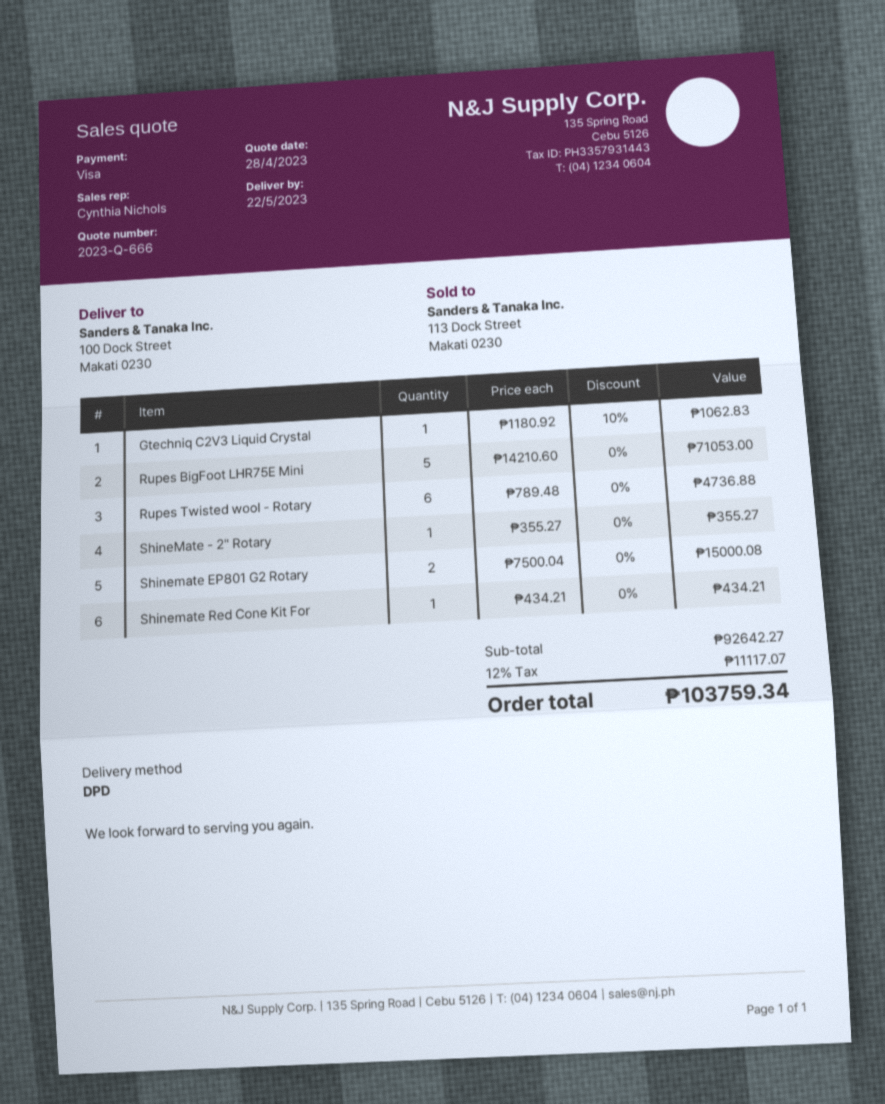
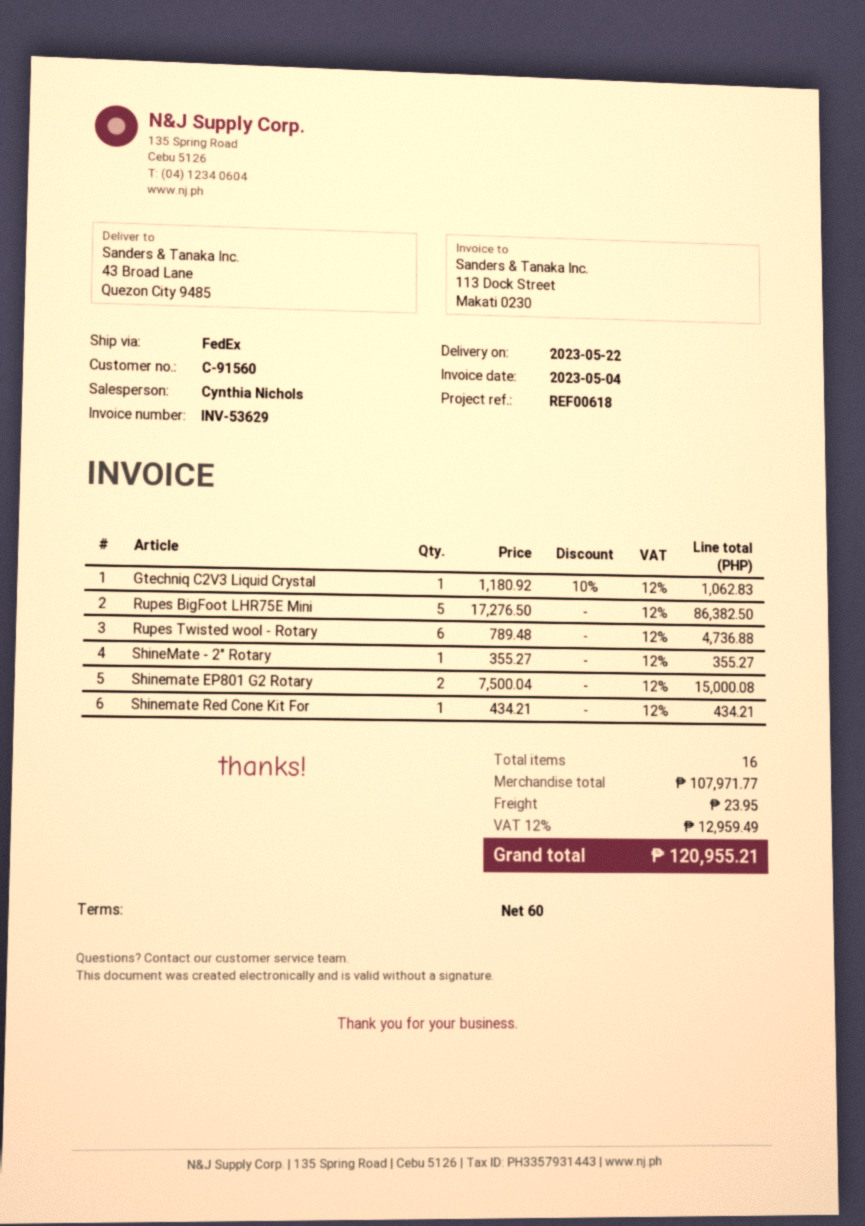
shipping method: DPD -> FedEx
ship to: 100 Dock Street, Makati 0230 -> 43 Broad Lane, Quezon City 9485
Rupes BigFoot LHR75E Mini: 5 x 14210.60 = 71053.00 -> 5 x 17276.50 = 86382.50
subtotal: 92642.27 -> 107971.77
shipping: none -> 23.95
tax: 12% = 11117.07 -> 12% = 12959.49
total: 103759.34 -> 120955.21

